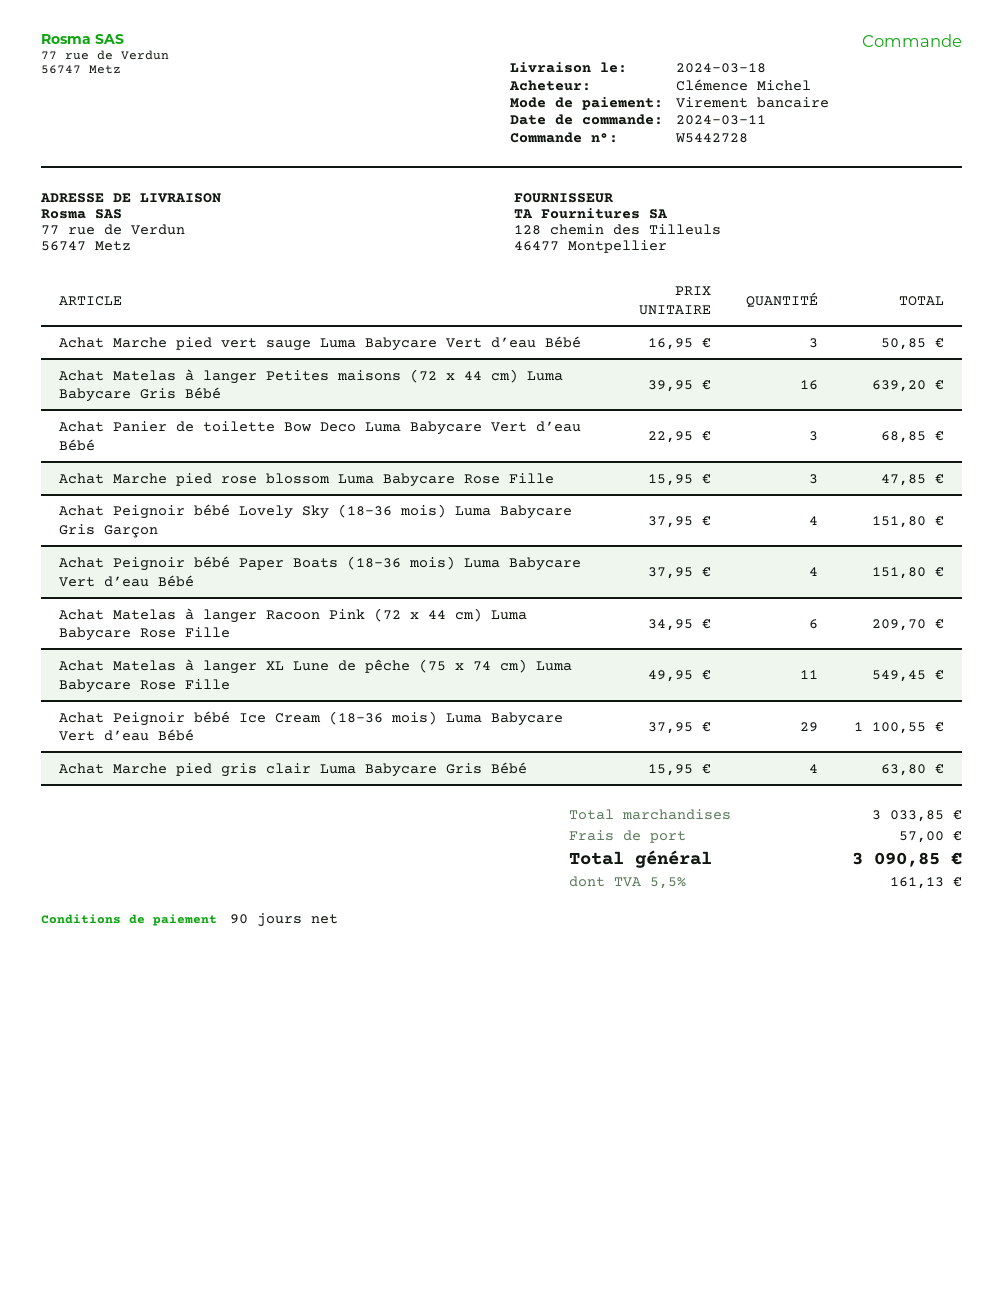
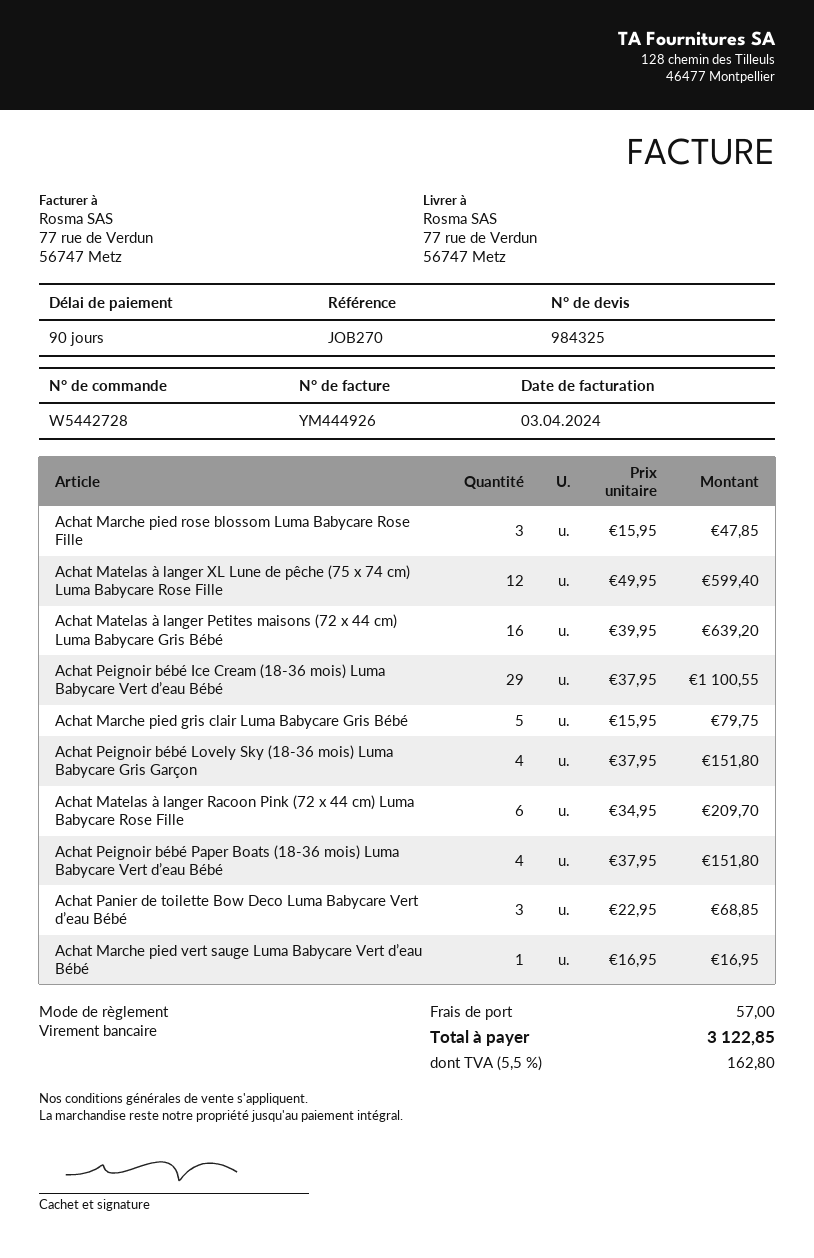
Achat Marche pied vert sauge Luma Babycare Vert d’eau Bébé: 3 x 16.95 = 50.85 -> 1 x 16.95 = 16.95
Achat Matelas à langer XL Lune de pêche (75 x 74 cm) Luma Babycare Rose Fille: 11 x 49.95 = 549.45 -> 12 x 49.95 = 599.40
Achat Marche pied gris clair Luma Babycare Gris Bébé: 4 x 15.95 = 63.80 -> 5 x 15.95 = 79.75
tax: 5.5% = 161.13 -> 5.5% = 162.80
total: 3090.85 -> 3122.85

